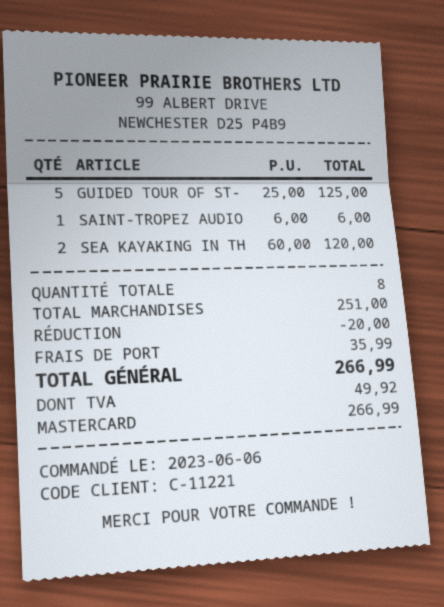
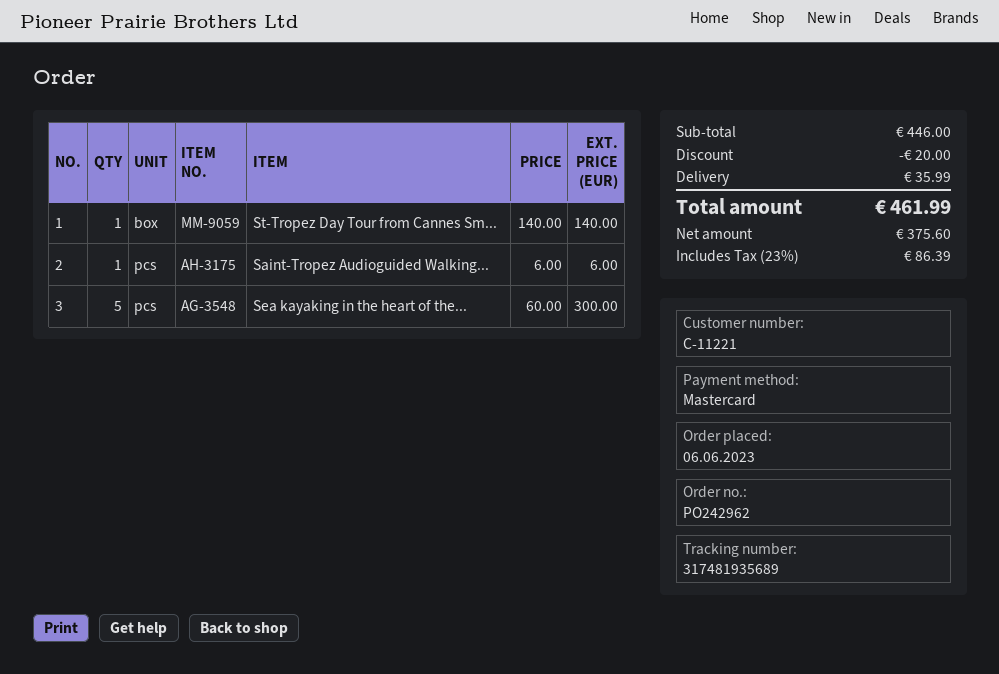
GUIDED TOUR OF ST-: 5 x 25.00 = 125.00 -> none
SEA KAYAKING IN TH: 2 x 60.00 = 120.00 -> 5 x 60.00 = 300.00
St-Tropez Day Tour from Cannes Sm...: none -> 1 x 140.00 = 140.00
subtotal: 251.00 -> 446.00
tax: 49.92 -> 86.39
total: 266.99 -> 461.99

